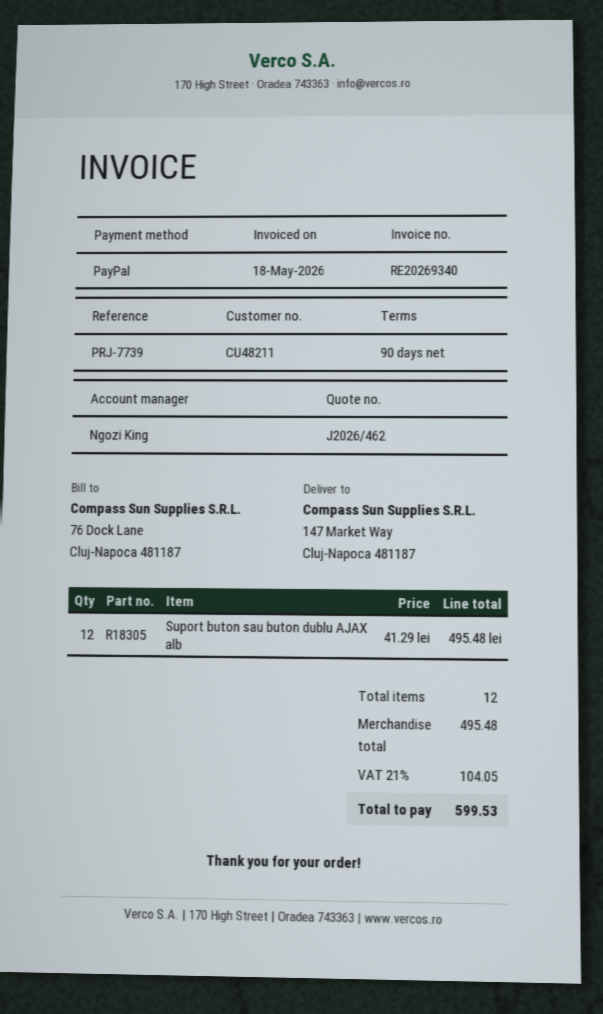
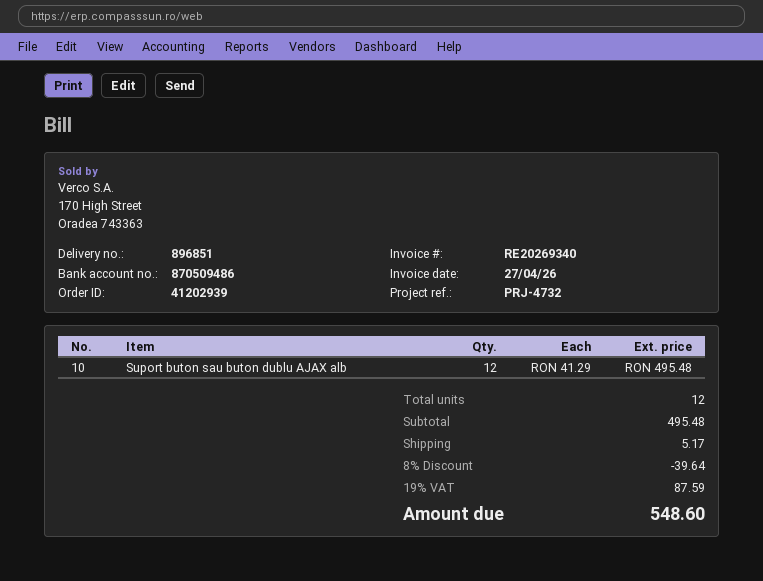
invoice date: 2026-05-18 -> 2026-04-27
reference: PRJ-7739 -> PRJ-4732
discount: none -> 8% = 39.64
shipping: none -> 5.17
tax: 21% = 104.05 -> 19% = 87.59
total: 599.53 -> 548.60

